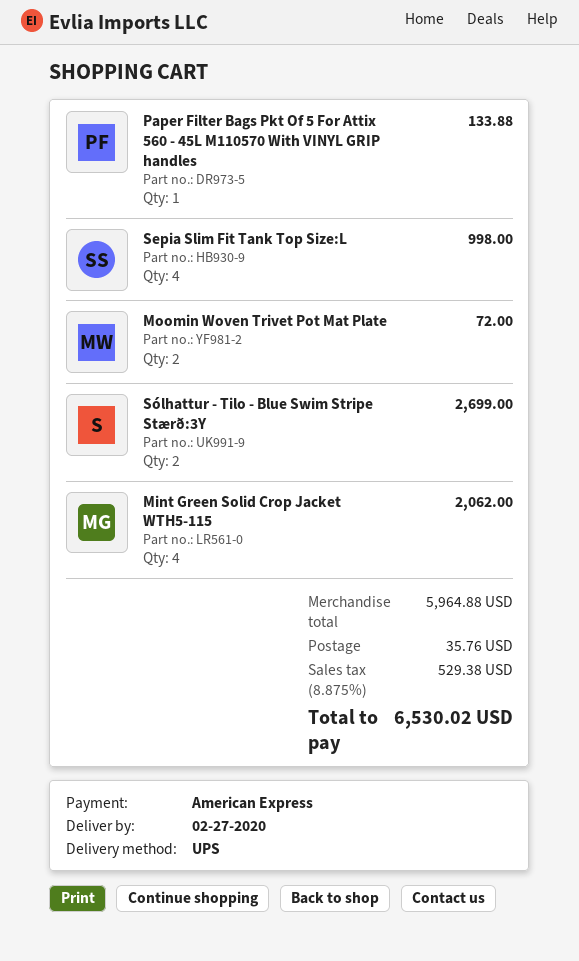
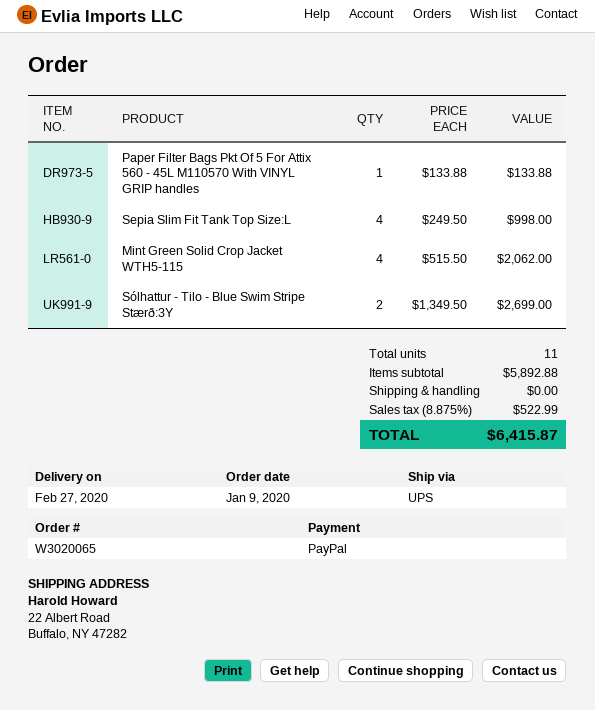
payment method: American Express -> PayPal
Moomin Woven Trivet Pot Mat Plate: 2 for 72.00 -> none
subtotal: 5964.88 -> 5892.88
shipping: 35.76 -> 0.00
tax: 8.875% = 529.38 -> 8.875% = 522.99
total: 6530.02 -> 6415.87

